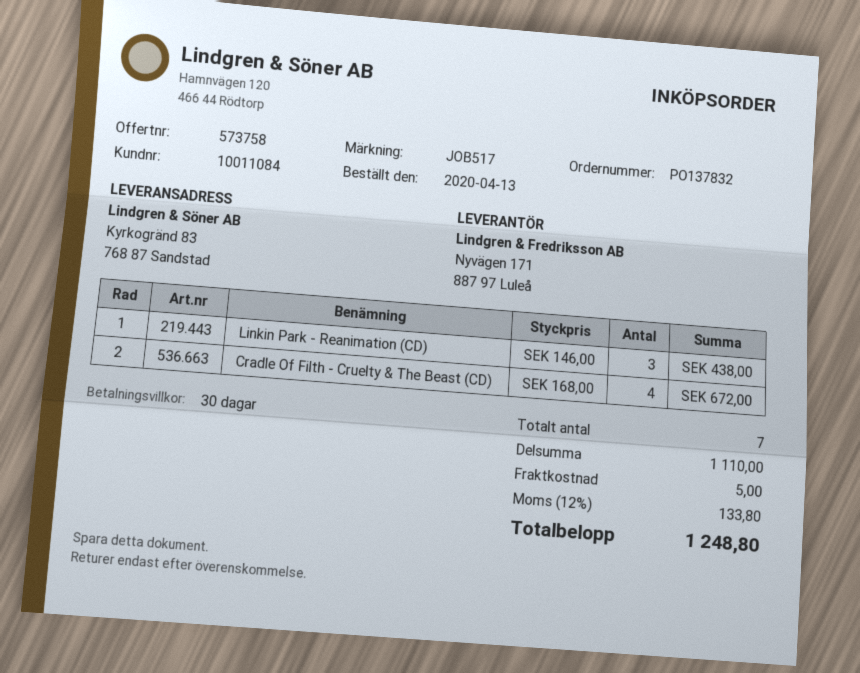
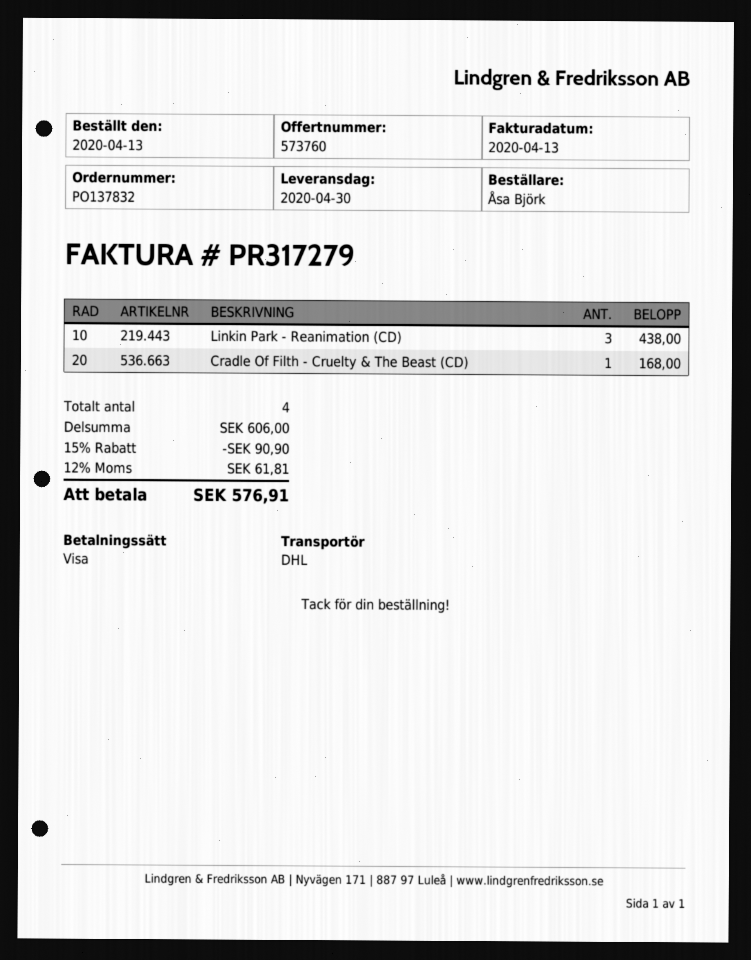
quote number: 573758 -> 573760
Cradle Of Filth - Cruelty & The Beast (CD): 4 for 672.00 -> 1 for 168.00
total quantity: 7 -> 4
subtotal: 1110.00 -> 606.00
discount: none -> 15% = 90.90
shipping: 5.00 -> none
tax: 12% = 133.80 -> 12% = 61.81
total: 1248.80 -> 576.91

